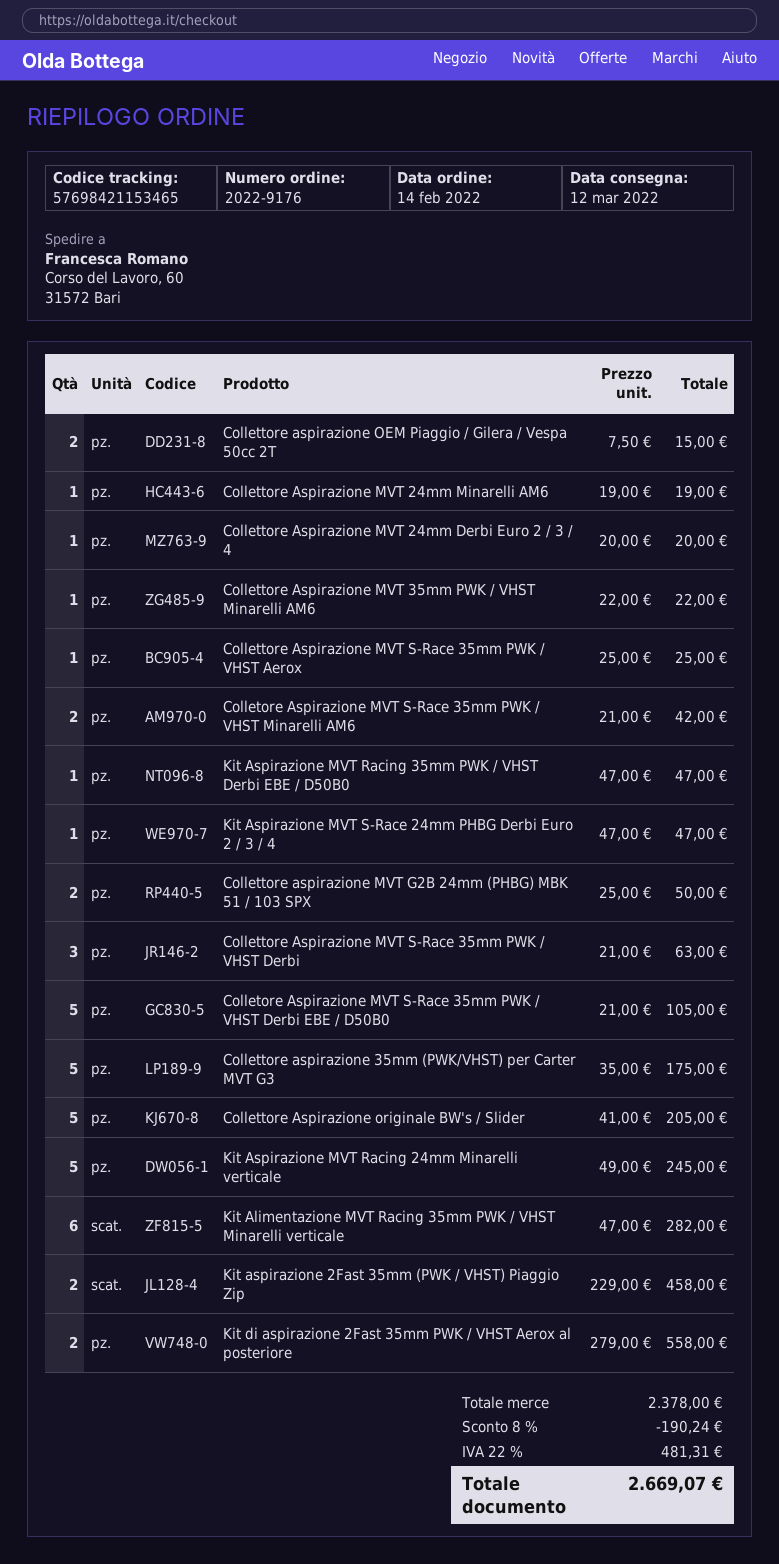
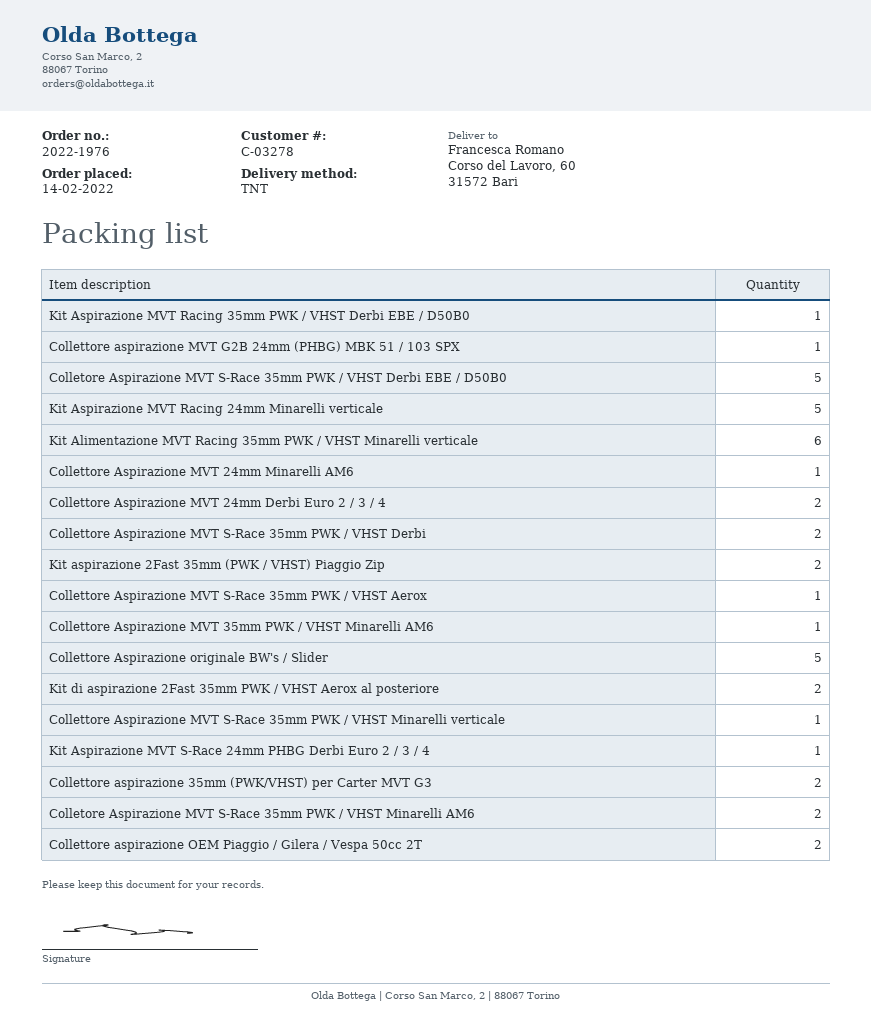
order number: 2022-9176 -> 2022-1976
Collettore Aspirazione MVT 24mm Derbi Euro 2 / 3 / 4: 1 -> 2
Collettore aspirazione MVT G2B 24mm (PHBG) MBK 51 / 103 SPX: 2 -> 1
Collettore Aspirazione MVT S-Race 35mm PWK / VHST Derbi: 3 -> 2
Collettore aspirazione 35mm (PWK/VHST) per Carter MVT G3: 5 -> 2
Collettore Aspirazione MVT S-Race 35mm PWK / VHST Minarelli verticale: none -> 1

